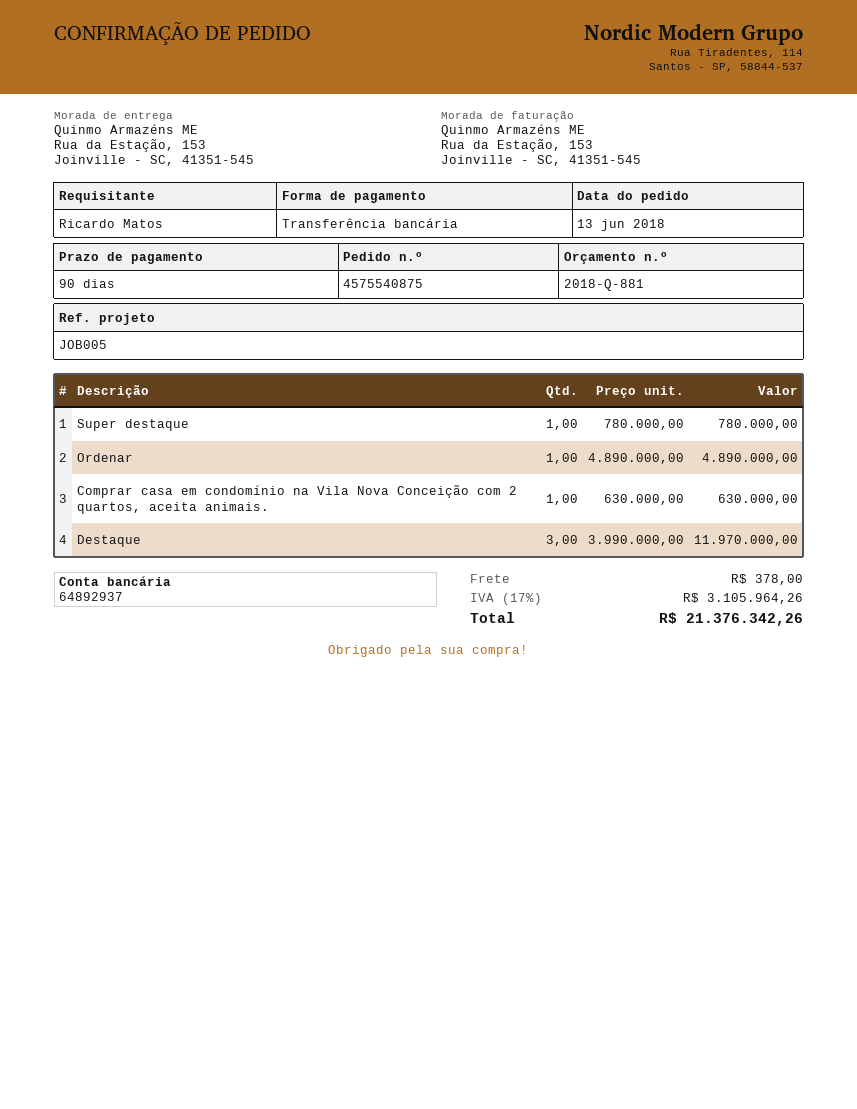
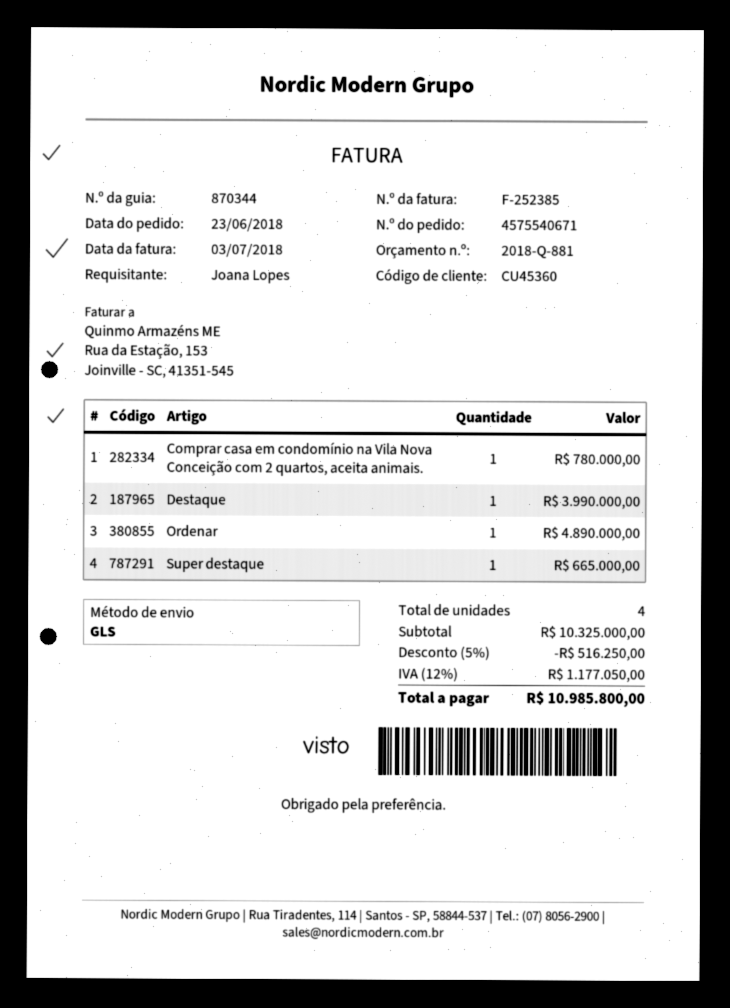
order number: 4575540875 -> 4575540671
order date: 2018-06-13 -> 2018-06-23
ordered by: Ricardo Matos -> Joana Lopes
Super destaque: 1 for 780000.00 -> 1 for 665000.00
Comprar casa em condomínio na Vila Nova Conceição com 2 quartos, aceita animais.: 1 for 630000.00 -> 1 for 780000.00
Destaque: 3 for 11970000.00 -> 1 for 3990000.00
discount: none -> 5% = 516250.00
shipping: 378.00 -> none
tax: 17% = 3105964.26 -> 12% = 1177050.00
total: 21376342.26 -> 10985800.00

